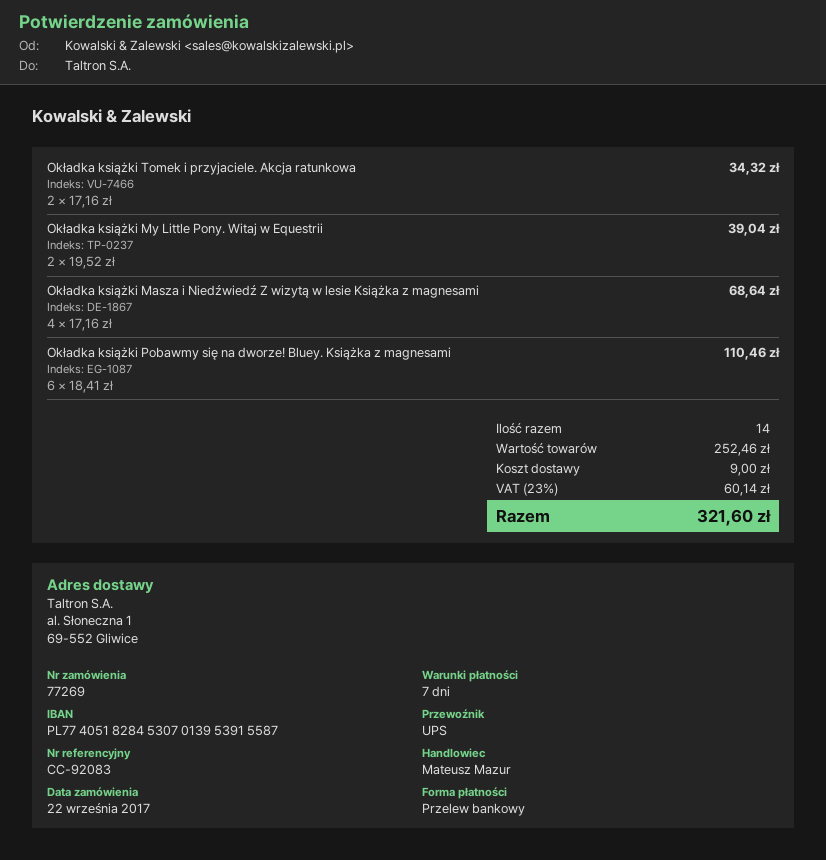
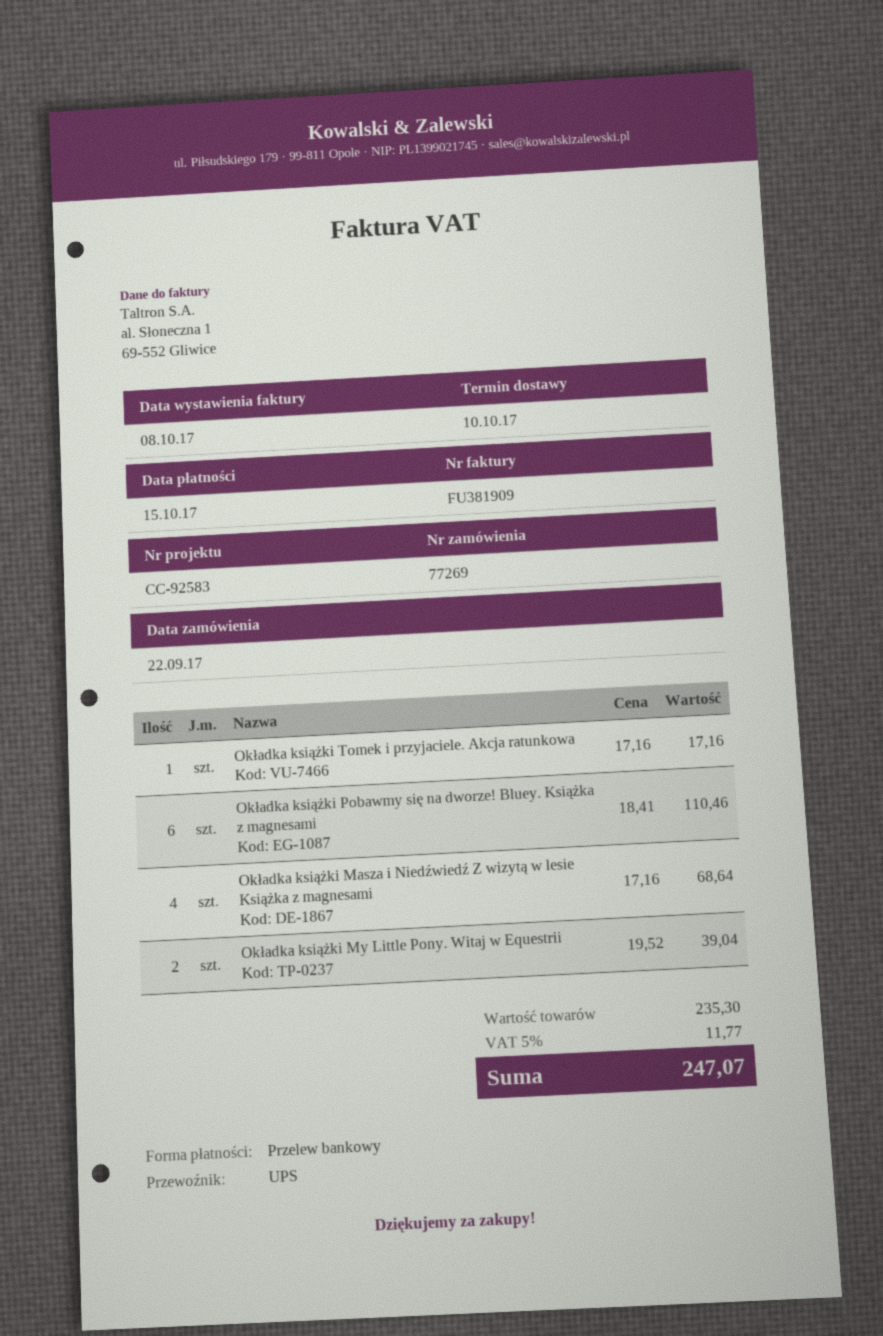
reference: CC-92083 -> CC-92583
Okładka książki Tomek i przyjaciele. Akcja ratunkowa: 2 x 17.16 = 34.32 -> 1 x 17.16 = 17.16
subtotal: 252.46 -> 235.30
shipping: 9.00 -> none
tax: 23% = 60.14 -> 5% = 11.77
total: 321.60 -> 247.07

